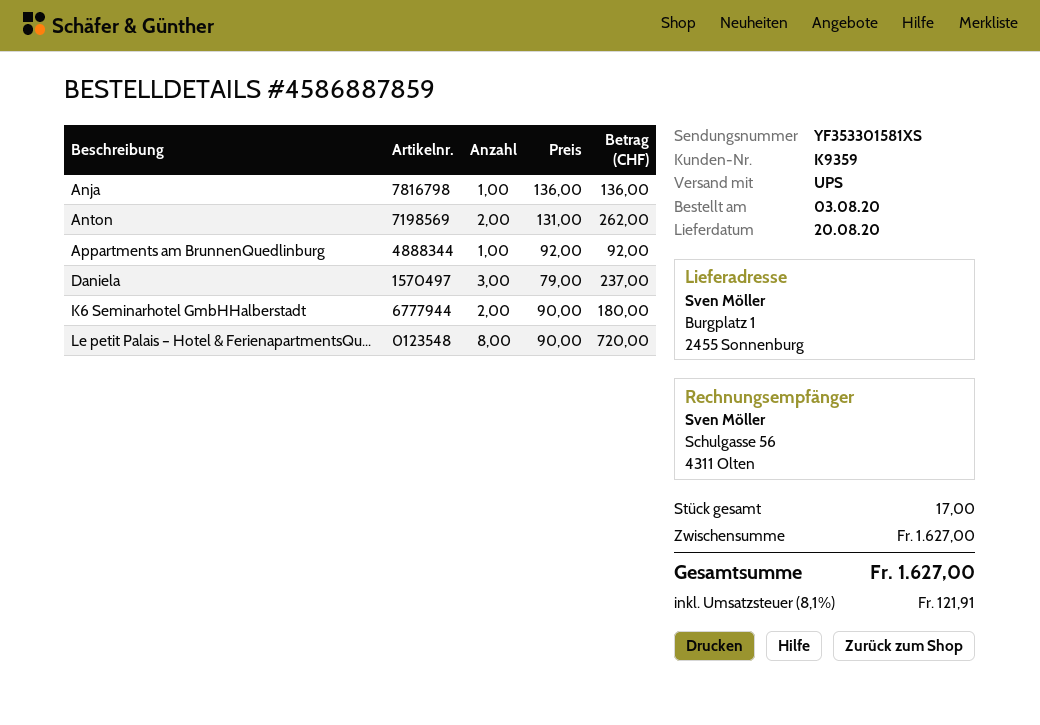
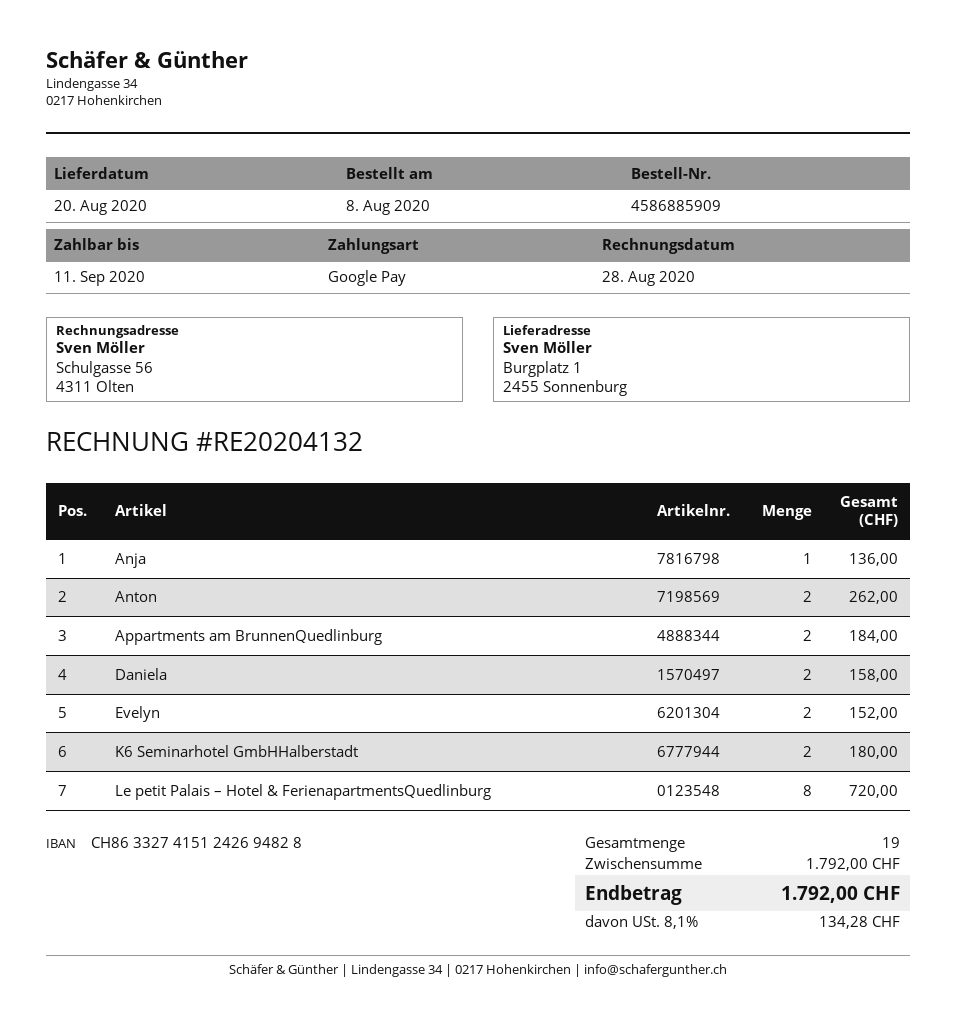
order number: 4586887859 -> 4586885909
order date: 2020-08-03 -> 2020-08-08
Appartments am BrunnenQuedlinburg: 1 for 92.00 -> 2 for 184.00
Daniela: 3 for 237.00 -> 2 for 158.00
Evelyn: none -> 2 for 152.00
total quantity: 17 -> 19
subtotal: 1627.00 -> 1792.00
tax: 8.1% = 121.91 -> 8.1% = 134.28
total: 1627.00 -> 1792.00

